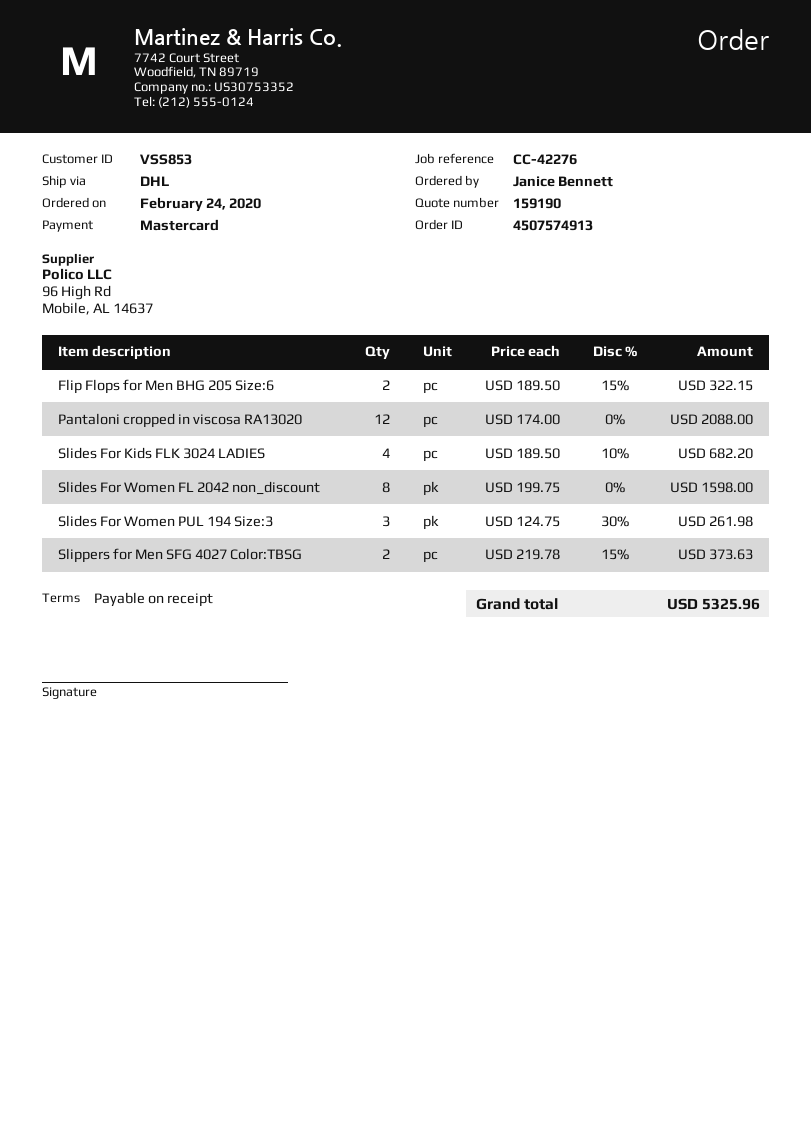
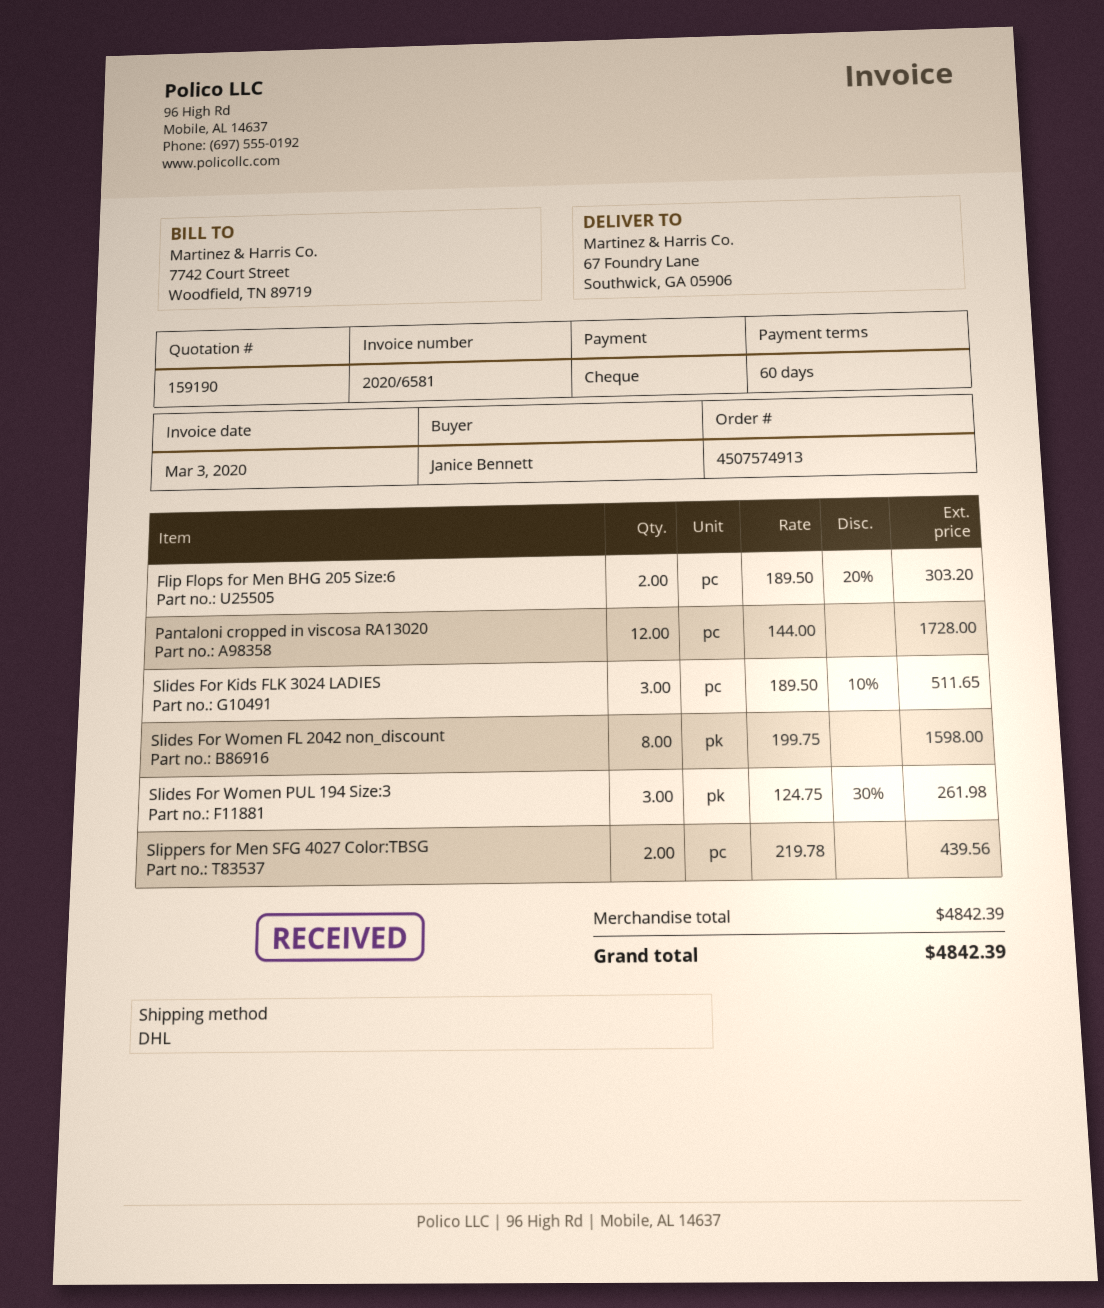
payment terms: on receipt -> 60 days
payment method: Mastercard -> cheque
Flip Flops for Men BHG 205 Size:6: 2 x 189.50 - 15% = 322.15 -> 2 x 189.50 - 20% = 303.20
Pantaloni cropped in viscosa RA13020: 12 x 174.00 = 2088.00 -> 12 x 144.00 = 1728.00
Slides For Kids FLK 3024 LADIES: 4 x 189.50 - 10% = 682.20 -> 3 x 189.50 - 10% = 511.65
Slippers for Men SFG 4027 Color:TBSG: 2 x 219.78 - 15% = 373.63 -> 2 x 219.78 = 439.56
total: 5325.96 -> 4842.39

